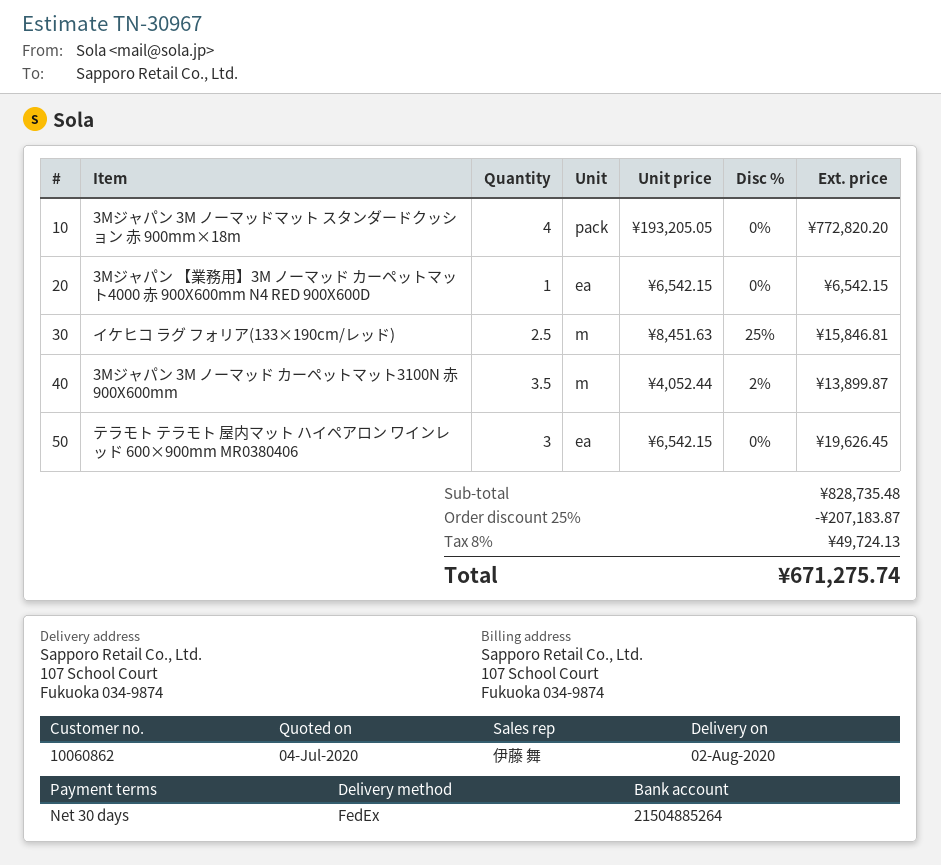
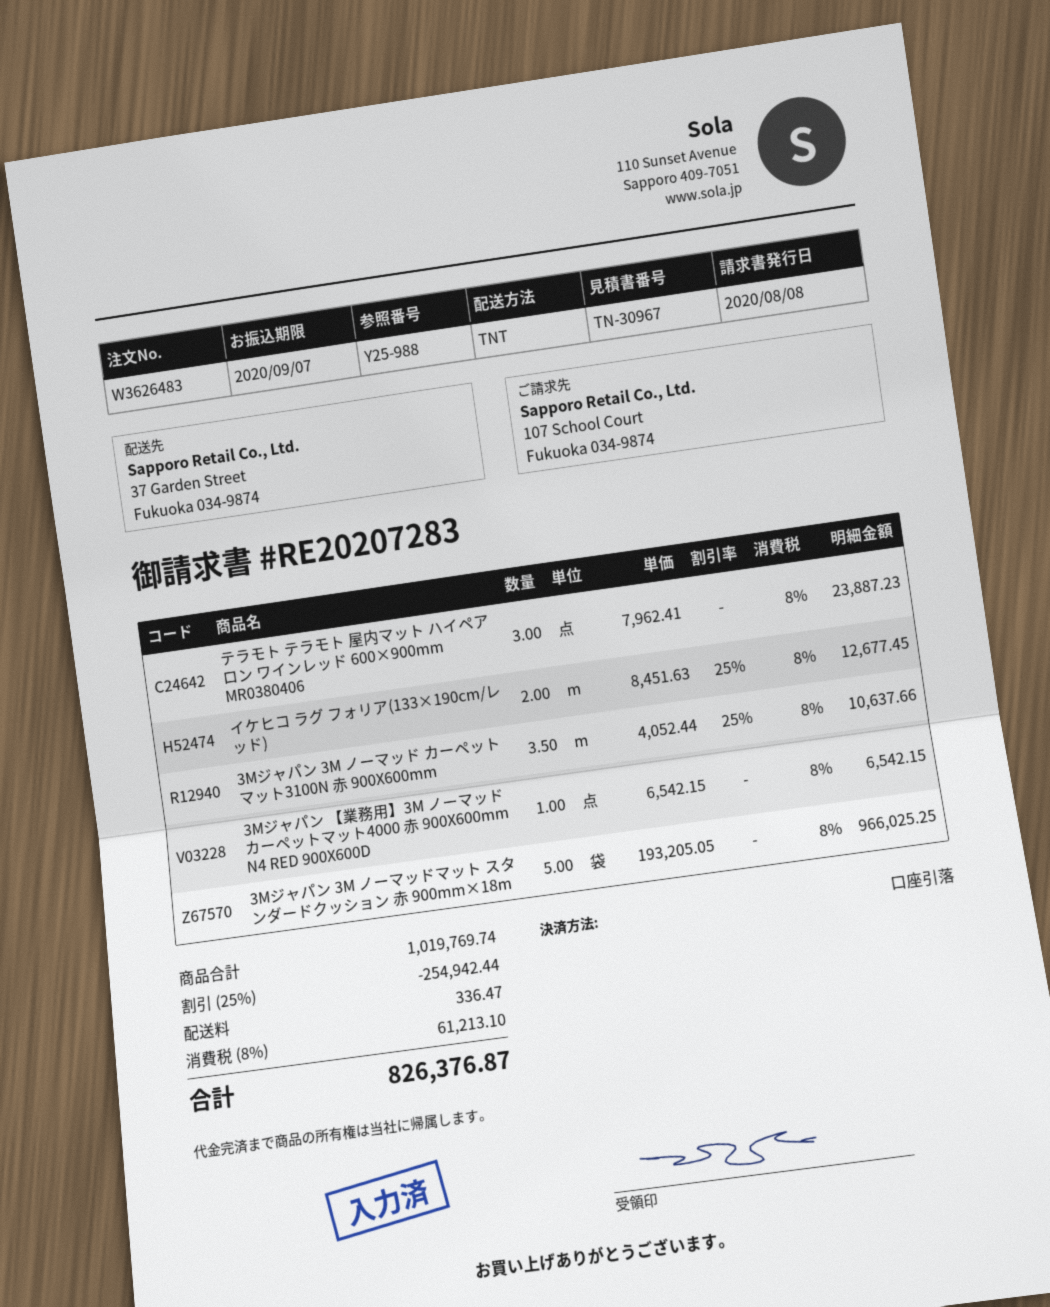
shipping method: FedEx -> TNT
ship to: 107 School Court, Fukuoka 034-9874 -> 37 Garden Street, Fukuoka 034-9874
3Mジャパン 3M ノーマッドマット スタンダードクッション 赤 900mm×18m: 4 x 193205.05 = 772820.20 -> 5 x 193205.05 = 966025.25
イケヒコ ラグ フォリア(133×190cm/レッド): 2.5 x 8451.63 - 25% = 15846.81 -> 2 x 8451.63 - 25% = 12677.45
3Mジャパン 3M ノーマッド カーペットマット3100N 赤 900X600mm: 3.5 x 4052.44 - 2% = 13899.87 -> 3.5 x 4052.44 - 25% = 10637.66
テラモト テラモト 屋内マット ハイペアロン ワインレッド 600×900mm MR0380406: 3 x 6542.15 = 19626.45 -> 3 x 7962.41 = 23887.23
subtotal: 828735.48 -> 1019769.74
discount: 25% = 207183.87 -> 25% = 254942.44
shipping: none -> 336.47
tax: 8% = 49724.13 -> 8% = 61213.10
total: 671275.74 -> 826376.87

